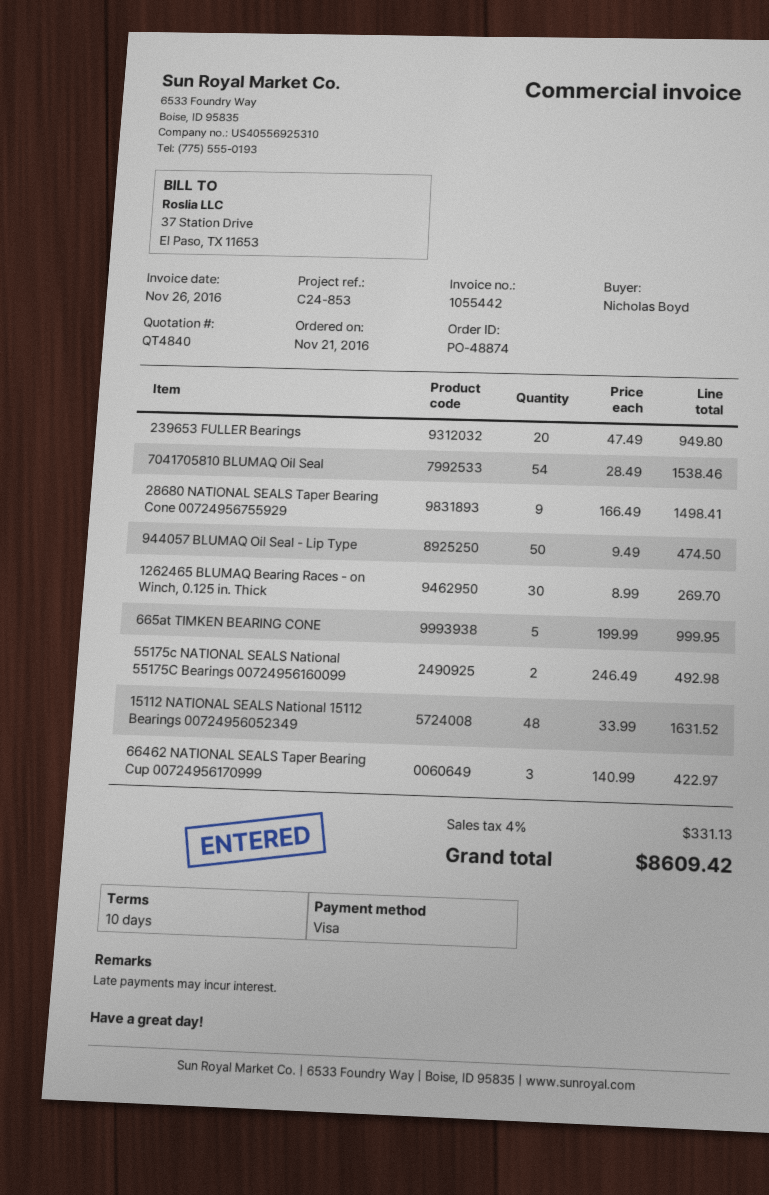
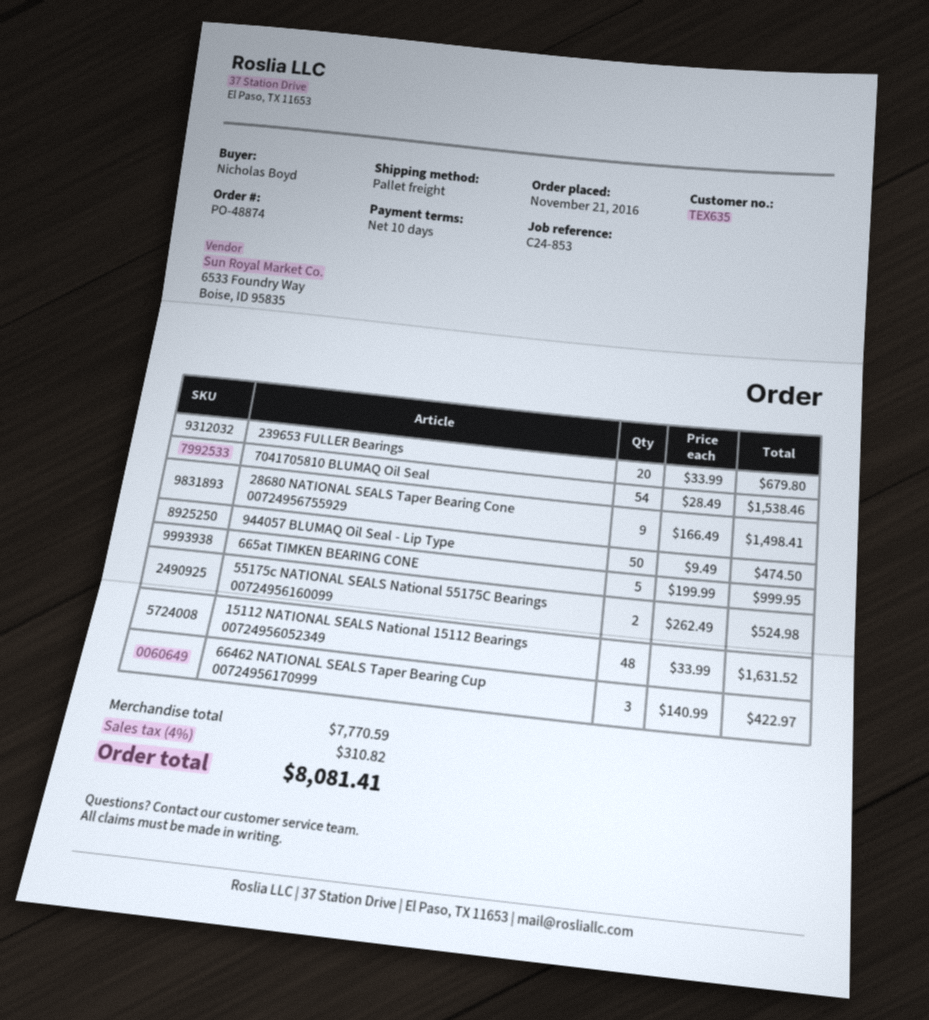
239653 FULLER Bearings: 20 x 47.49 = 949.80 -> 20 x 33.99 = 679.80
1262465 BLUMAQ Bearing Races - on Winch, 0.125 in. Thick: 30 x 8.99 = 269.70 -> none
55175c NATIONAL SEALS National 55175C Bearings 00724956160099: 2 x 246.49 = 492.98 -> 2 x 262.49 = 524.98
tax: 4% = 331.13 -> 4% = 310.82
total: 8609.42 -> 8081.41

